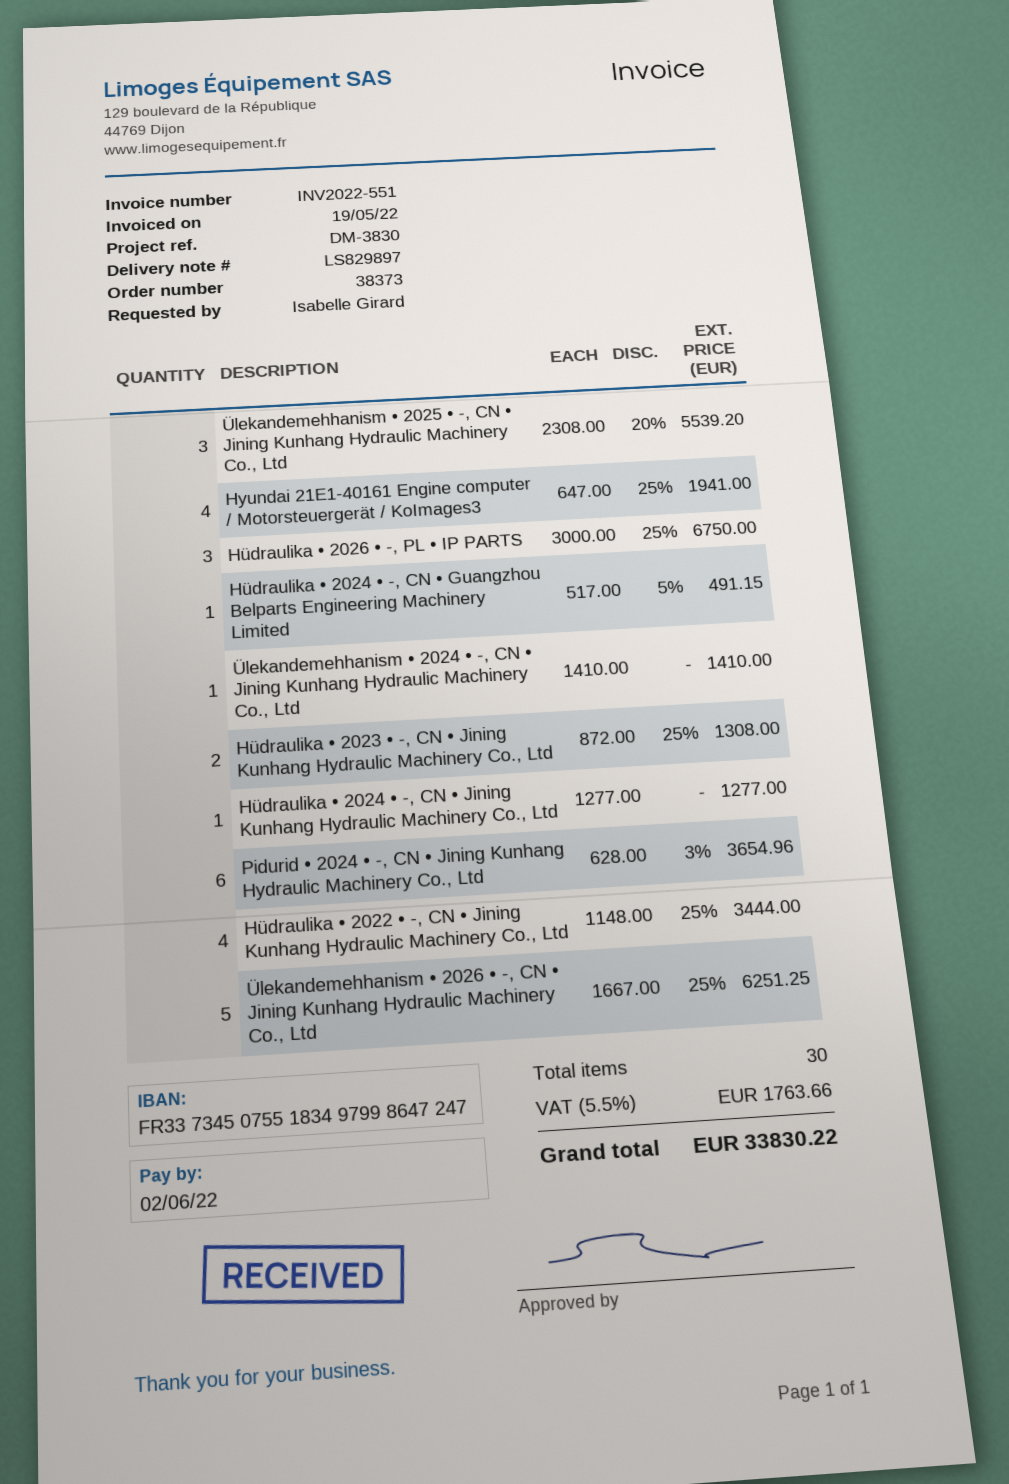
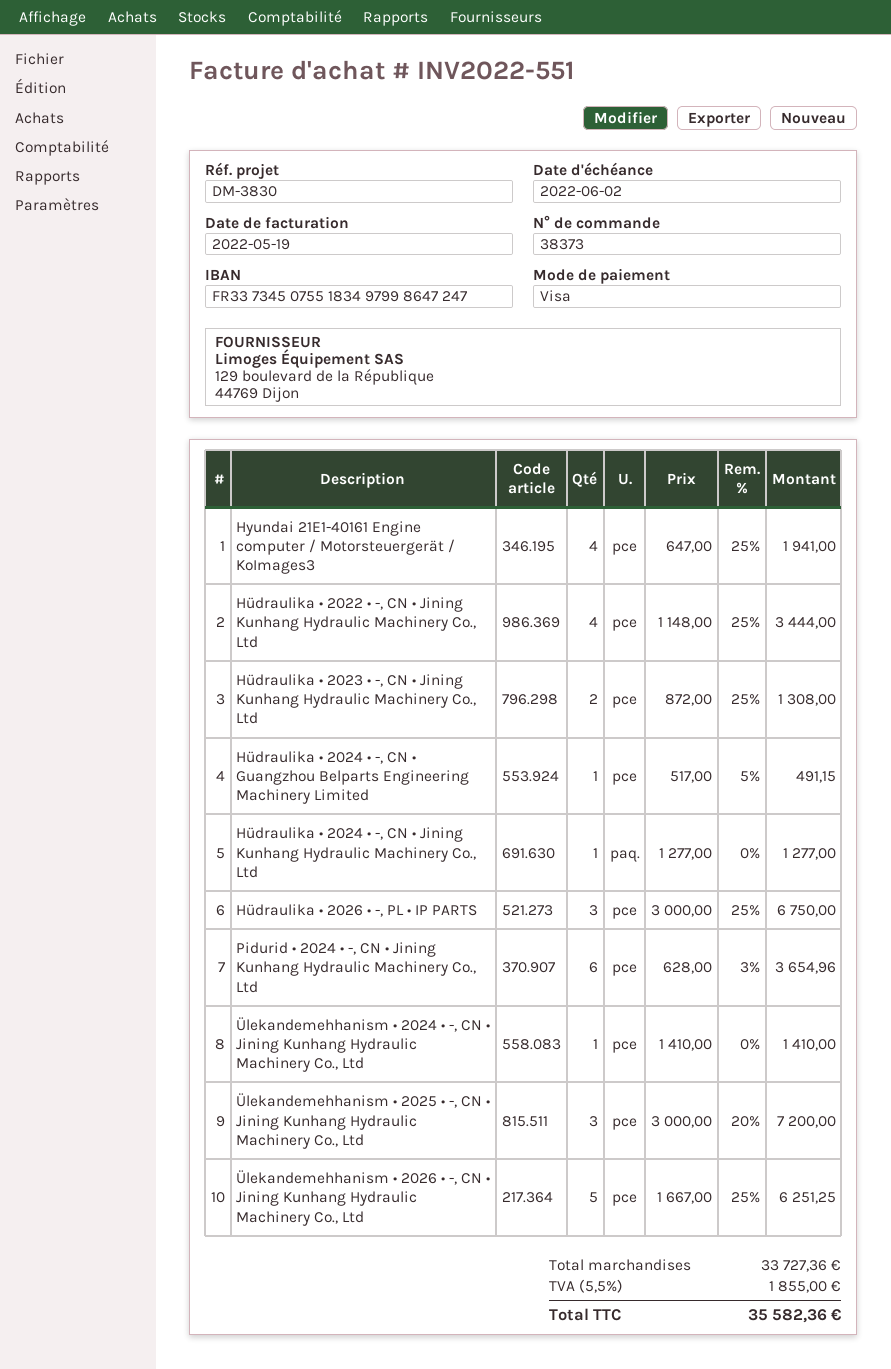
Ülekandemehhanism • 2025 • -, CN • Jining Kunhang Hydraulic Machinery Co., Ltd: 3 x 2308.00 - 20% = 5539.20 -> 3 x 3000.00 - 20% = 7200.00
tax: 5.5% = 1763.66 -> 5.5% = 1855.00
total: 33830.22 -> 35582.36

